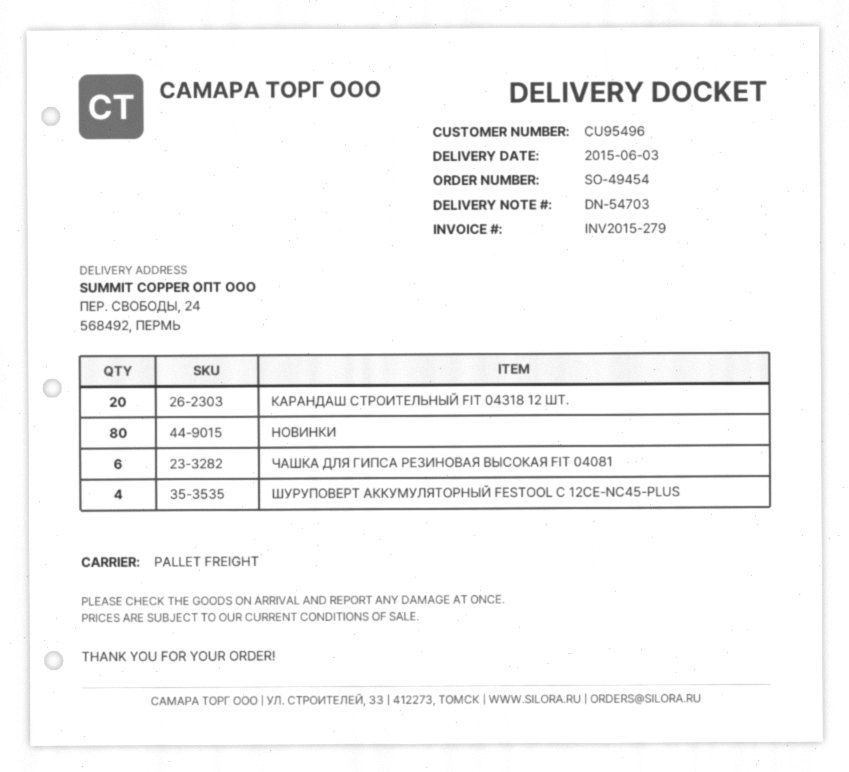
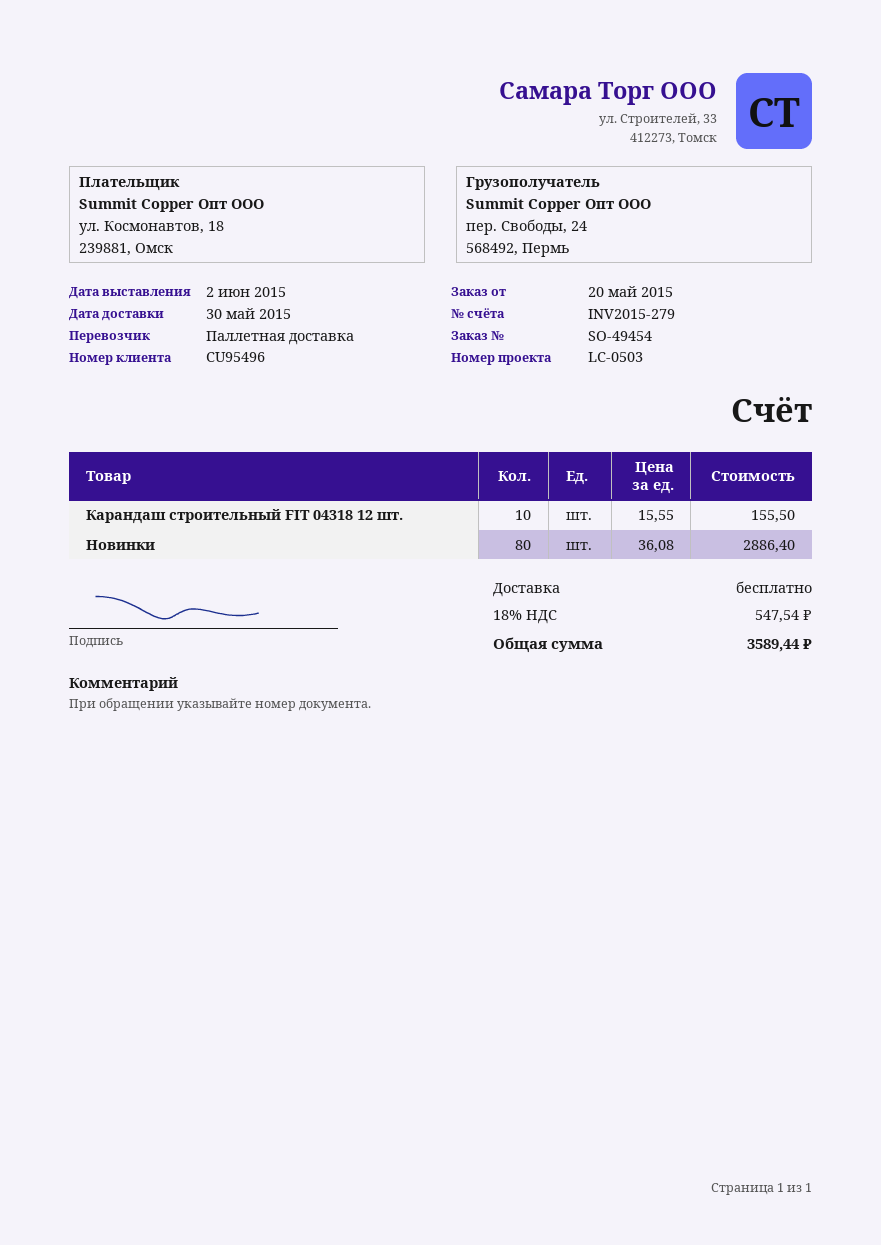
delivery date: 2015-06-03 -> 2015-05-30
КАРАНДАШ СТРОИТЕЛЬНЫЙ FIT 04318 12 ШТ.: 20 -> 10
ЧАШКА ДЛЯ ГИПСА РЕЗИНОВАЯ ВЫСОКАЯ FIT 04081: 6 -> none
ШУРУПОВЕРТ АККУМУЛЯТОРНЫЙ FESTOOL C 12CE-NC45-PLUS: 4 -> none

